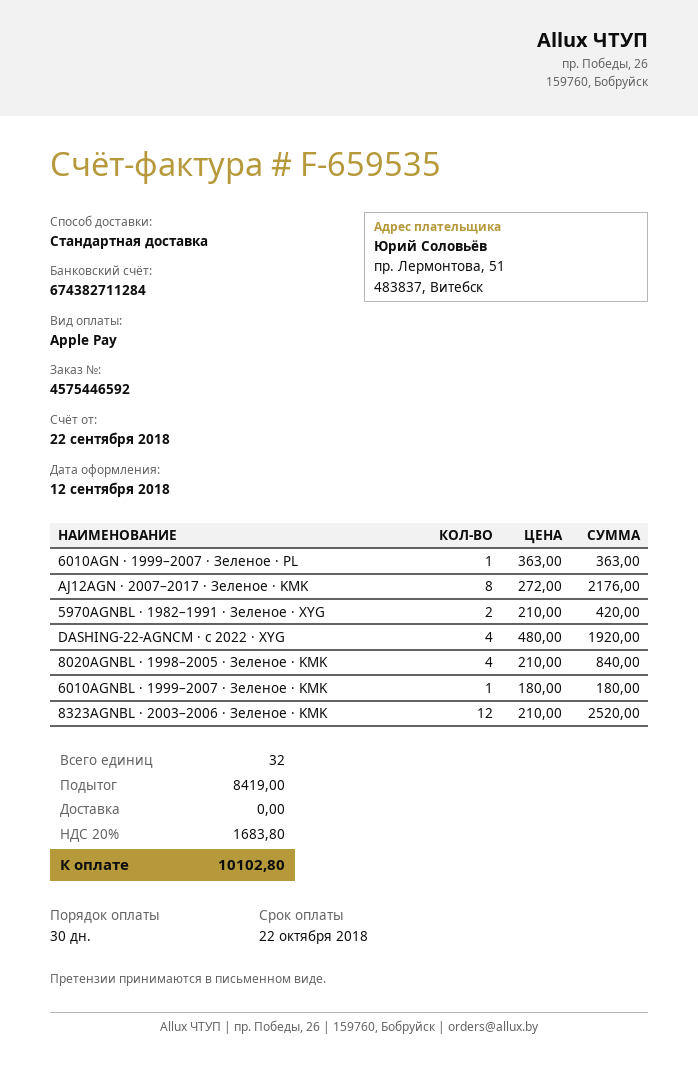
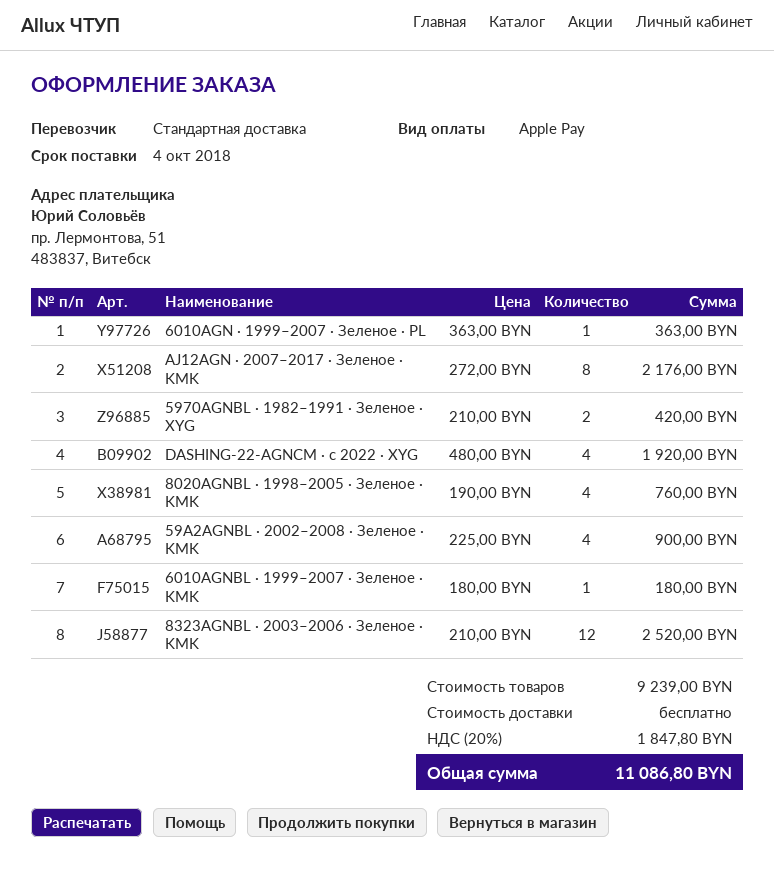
8020AGNBL · 1998–2005 · Зеленое · KMK: 4 x 210.00 = 840.00 -> 4 x 190.00 = 760.00
59A2AGNBL · 2002–2008 · Зеленое · KMK: none -> 4 x 225.00 = 900.00
subtotal: 8419.00 -> 9239.00
tax: 20% = 1683.80 -> 20% = 1847.80
total: 10102.80 -> 11086.80

